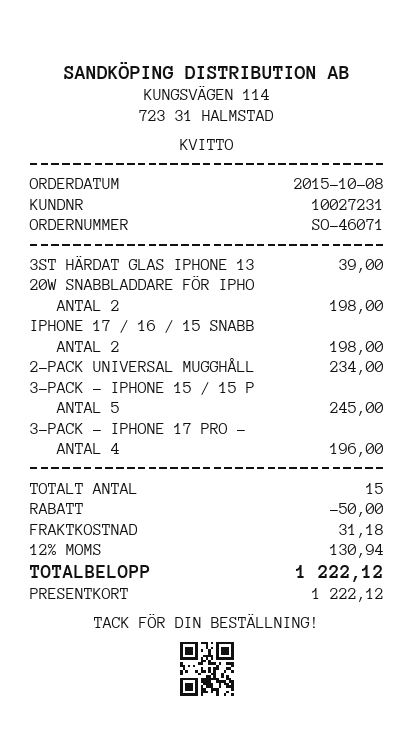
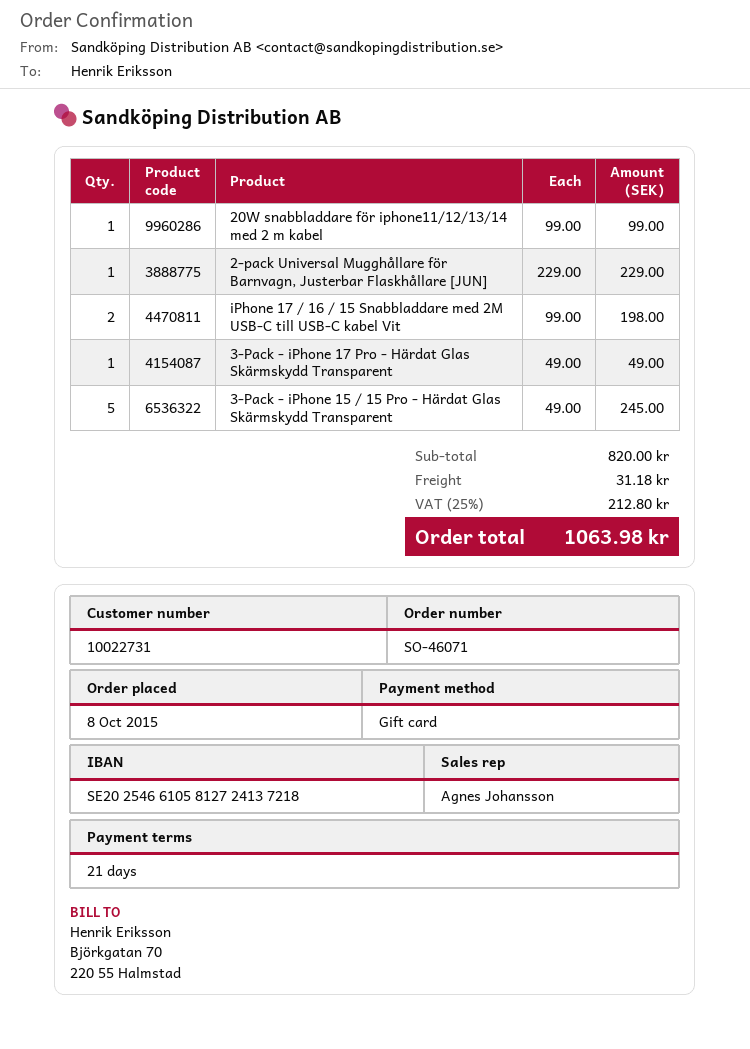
customer number: 10027231 -> 10022731
3ST HÄRDAT GLAS IPHONE 13: 1 for 39.00 -> none
20W SNABBLADDARE FÖR IPHO: 2 for 198.00 -> 1 for 99.00
2-PACK UNIVERSAL MUGGHÅLL: 1 for 234.00 -> 1 for 229.00
3-PACK - IPHONE 17 PRO -: 4 for 196.00 -> 1 for 49.00
discount: 50.00 -> none
tax: 12% = 130.94 -> 25% = 212.80
total: 1222.12 -> 1063.98

